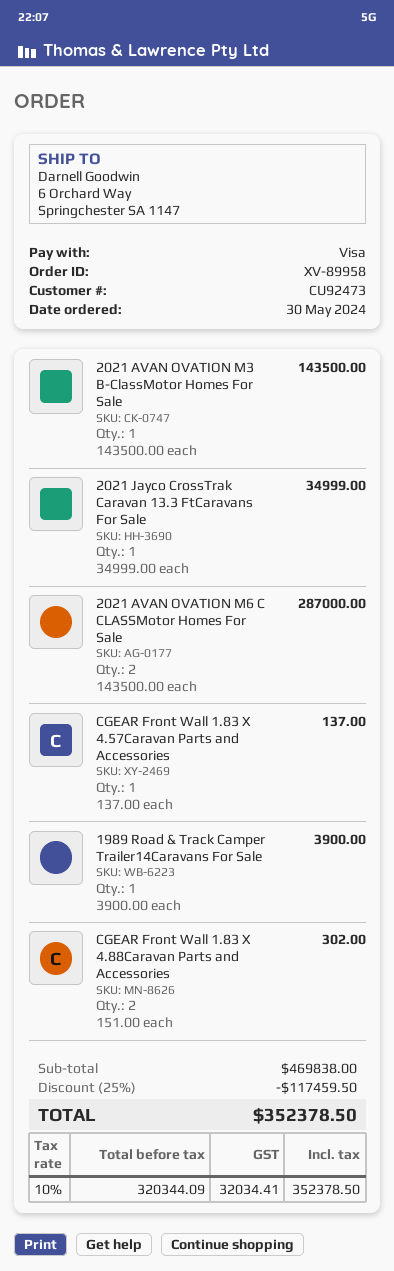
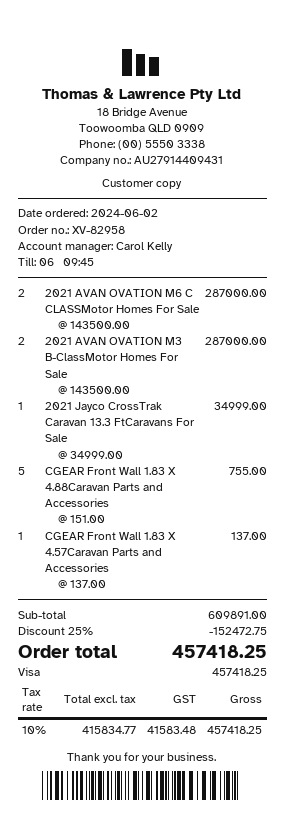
order number: XV-89958 -> XV-82958
order date: 2024-05-30 -> 2024-06-02
2021 AVAN OVATION M3 B-ClassMotor Homes For Sale: 1 x 143500.00 = 143500.00 -> 2 x 143500.00 = 287000.00
1989 Road & Track Camper Trailer14Caravans For Sale: 1 x 3900.00 = 3900.00 -> none
CGEAR Front Wall 1.83 X 4.88Caravan Parts and Accessories: 2 x 151.00 = 302.00 -> 5 x 151.00 = 755.00
subtotal: 469838.00 -> 609891.00
discount: 25% = 117459.50 -> 25% = 152472.75
net: 320344.09 -> 415834.77
tax: 10% = 32034.41 -> 10% = 41583.48
total: 352378.50 -> 457418.25

